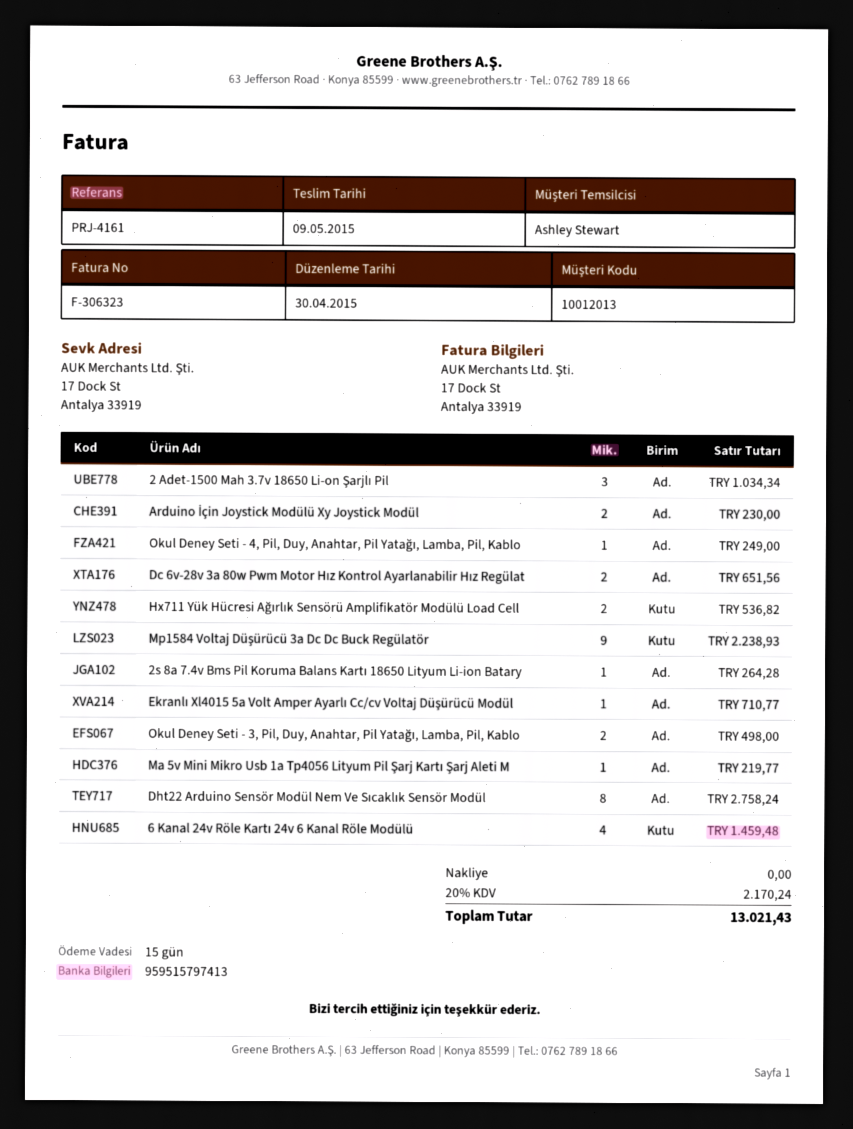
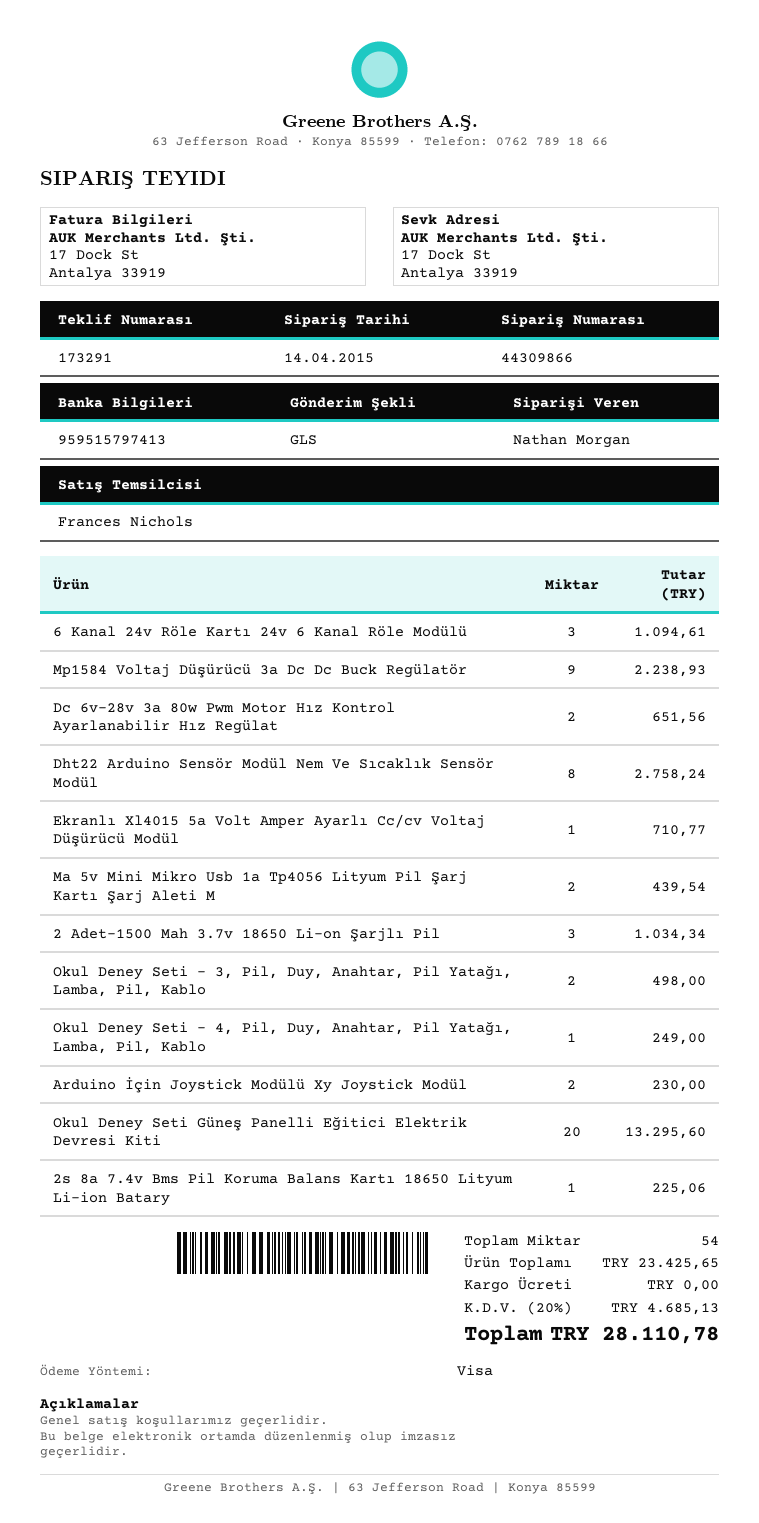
sales rep: Ashley Stewart -> Frances Nichols
Hx711 Yük Hücresi Ağırlık Sensörü Amplifikatör Modülü Load Cell: 2 for 536.82 -> none
2s 8a 7.4v Bms Pil Koruma Balans Kartı 18650 Lityum Li-ion Batary: 1 for 264.28 -> 1 for 225.06
Ma 5v Mini Mikro Usb 1a Tp4056 Lityum Pil Şarj Kartı Şarj Aleti M: 1 for 219.77 -> 2 for 439.54
6 Kanal 24v Röle Kartı 24v 6 Kanal Röle Modülü: 4 for 1459.48 -> 3 for 1094.61
Okul Deney Seti Güneş Panelli Eğitici Elektrik Devresi Kiti: none -> 20 for 13295.60
tax: 20% = 2170.24 -> 20% = 4685.13
total: 13021.43 -> 28110.78

